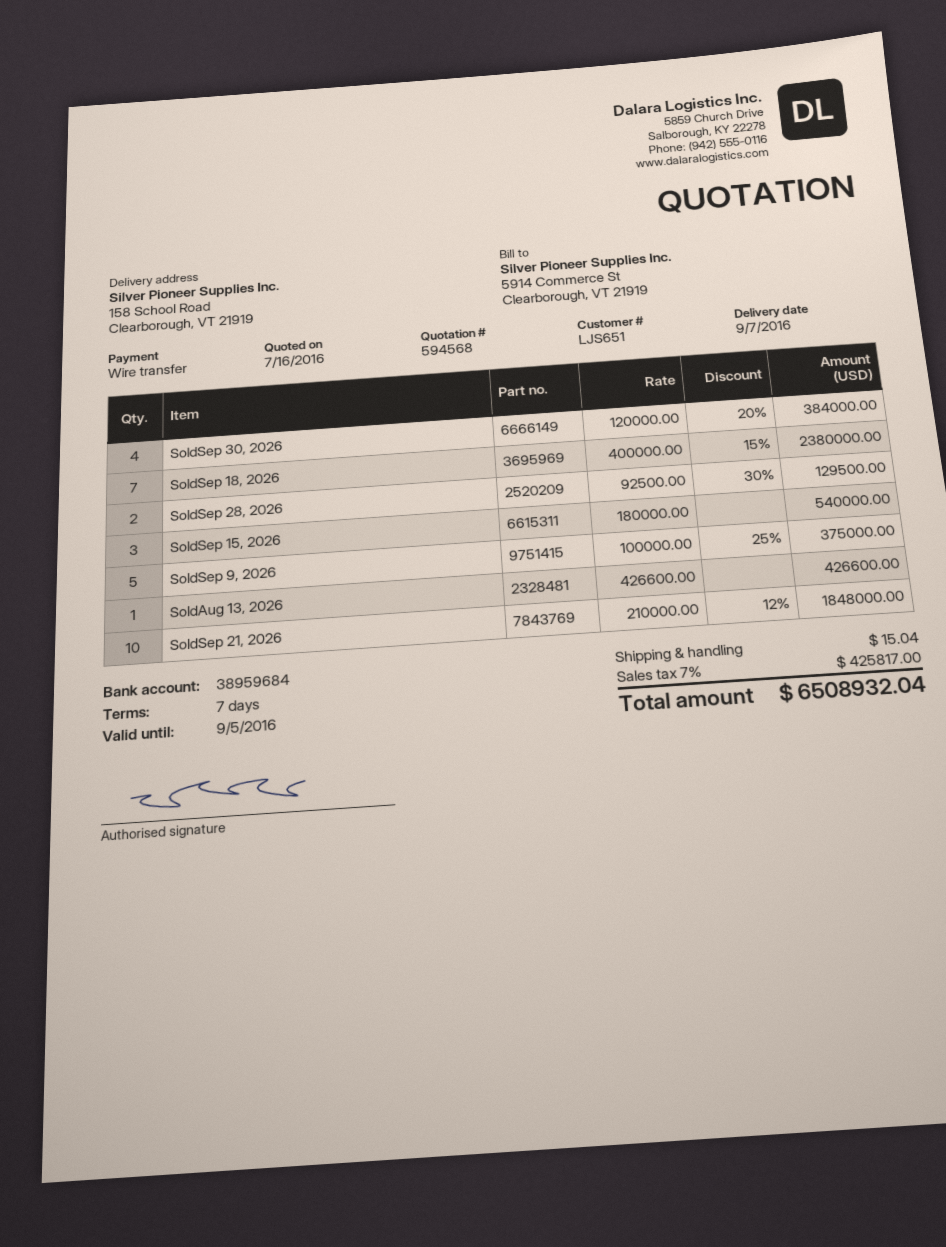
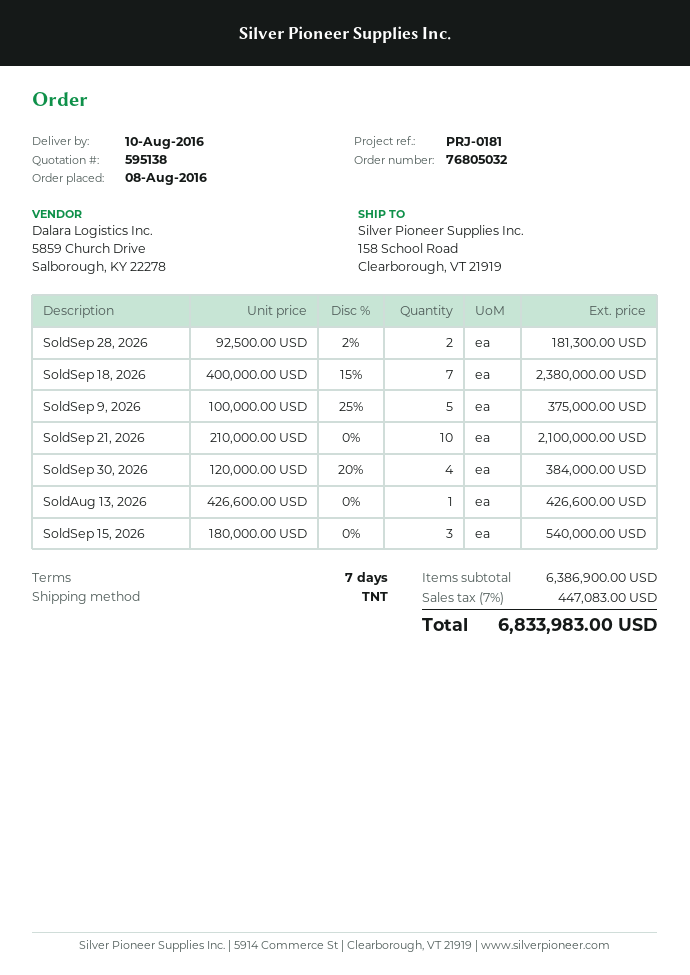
quote number: 594568 -> 595138
delivery date: 2016-09-07 -> 2016-08-10
SoldSep 28, 2026: 2 x 92500.00 - 30% = 129500.00 -> 2 x 92500.00 - 2% = 181300.00
SoldSep 21, 2026: 10 x 210000.00 - 12% = 1848000.00 -> 10 x 210000.00 = 2100000.00
shipping: 15.04 -> none
tax: 7% = 425817.00 -> 7% = 447083.00
total: 6508932.04 -> 6833983.00

